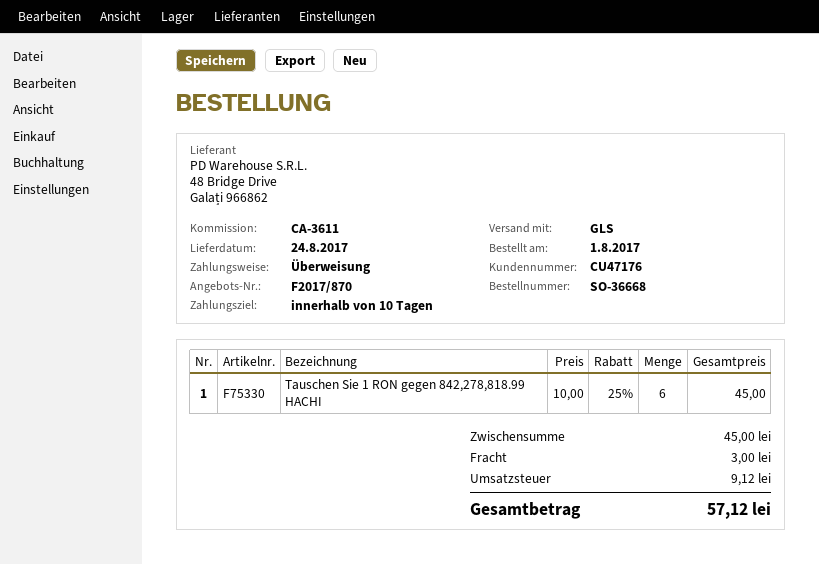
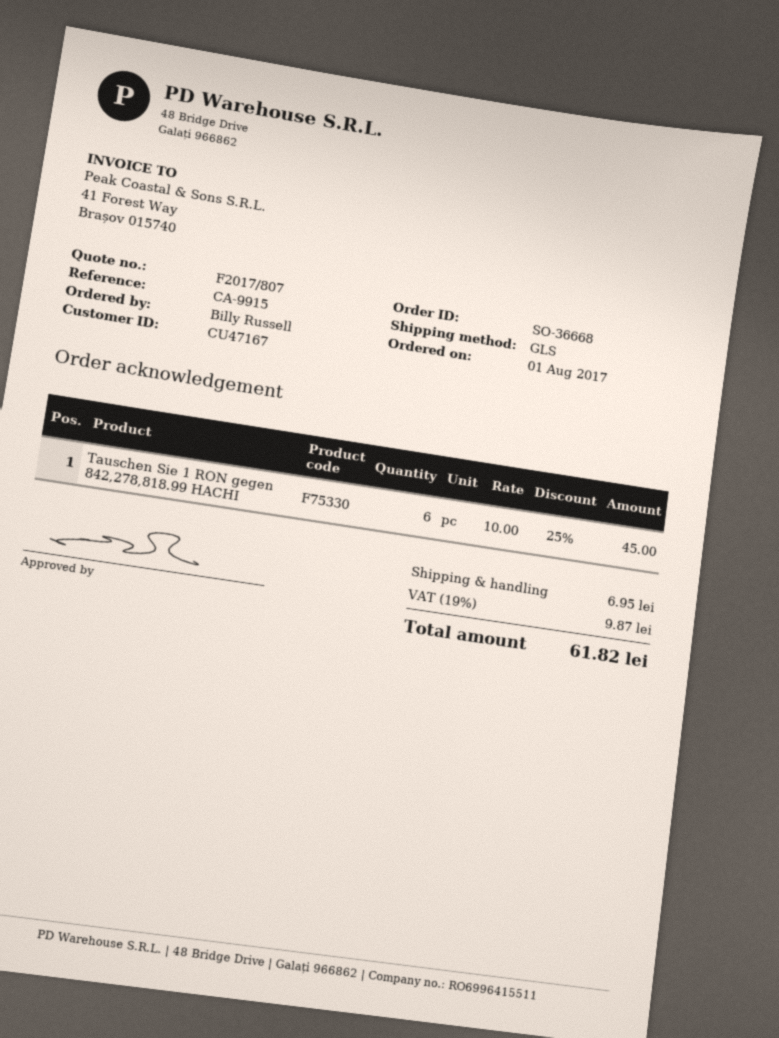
quote number: F2017/870 -> F2017/807
customer number: CU47176 -> CU47167
reference: CA-3611 -> CA-9915
shipping: 3.00 -> 6.95
tax: 9.12 -> 9.87
total: 57.12 -> 61.82

